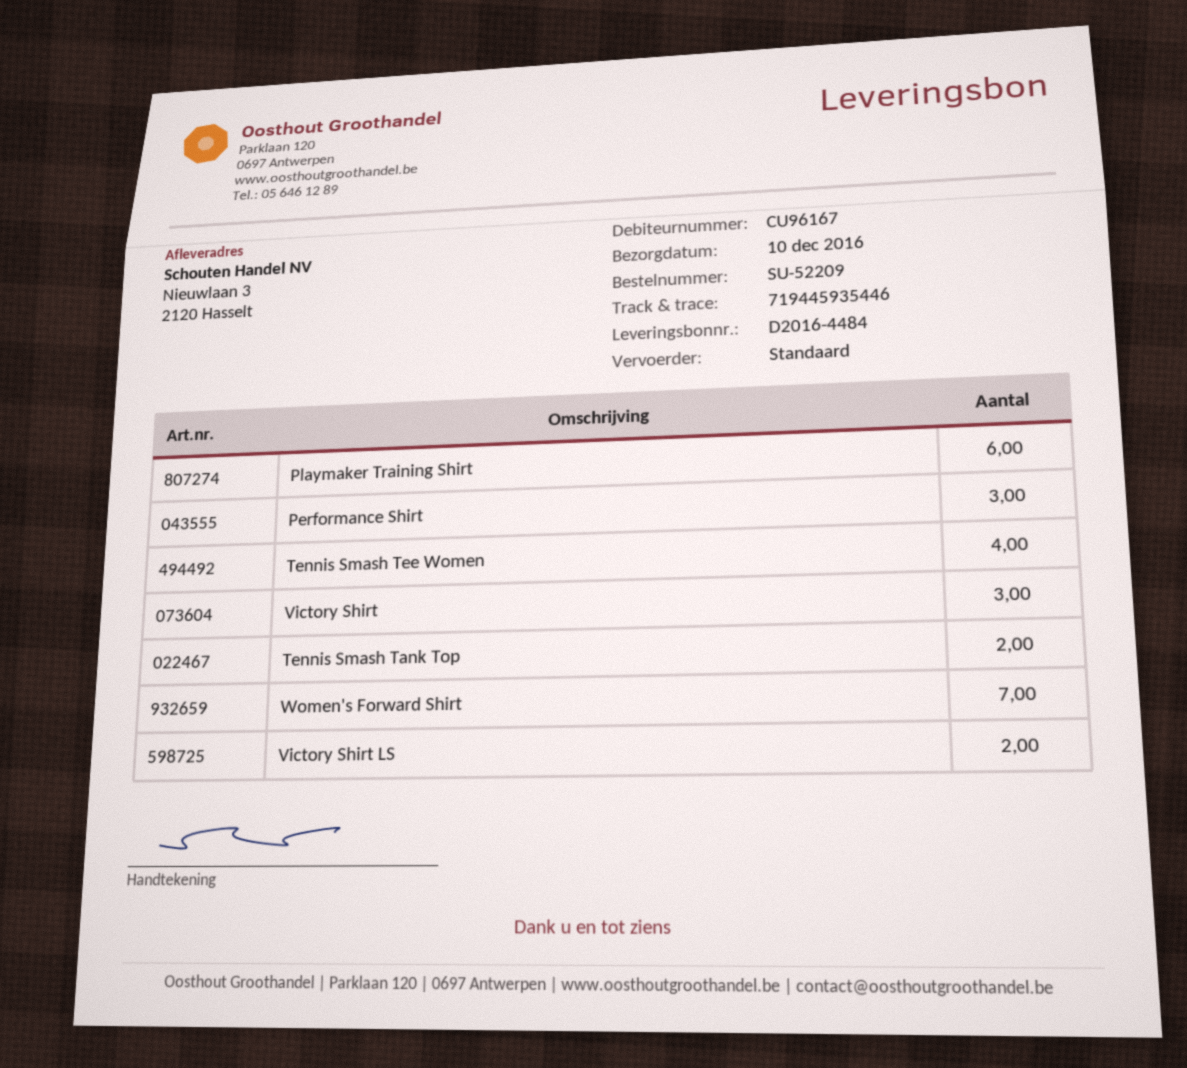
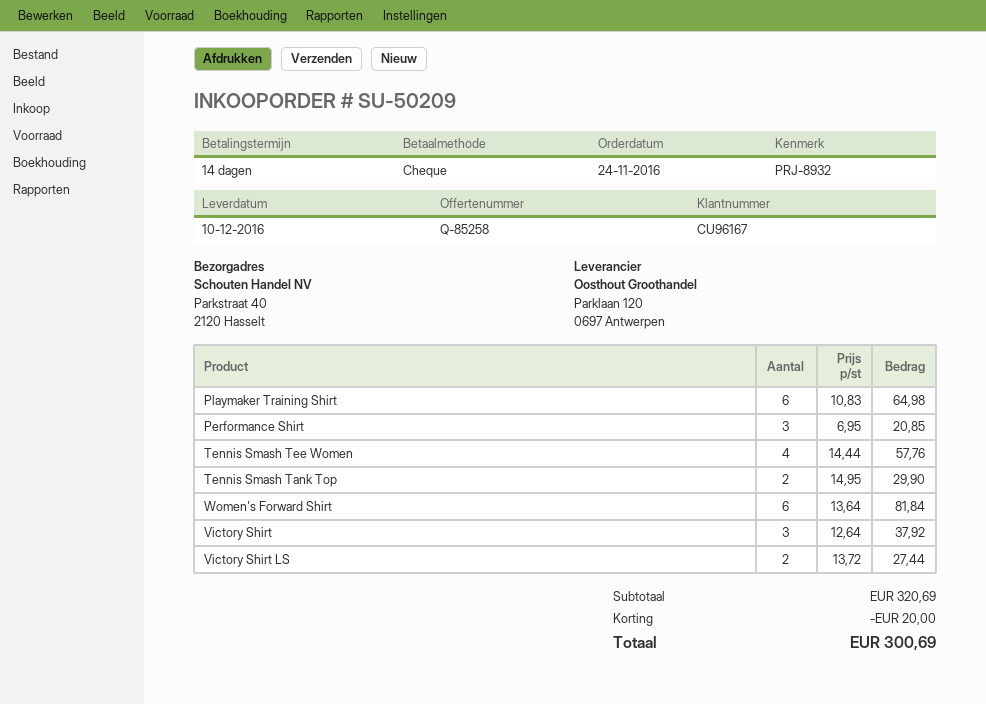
order number: SU-52209 -> SU-50209
ship to: Nieuwlaan 3, 2120 Hasselt -> Parkstraat 40, 2120 Hasselt
Women's Forward Shirt: 7 -> 6

